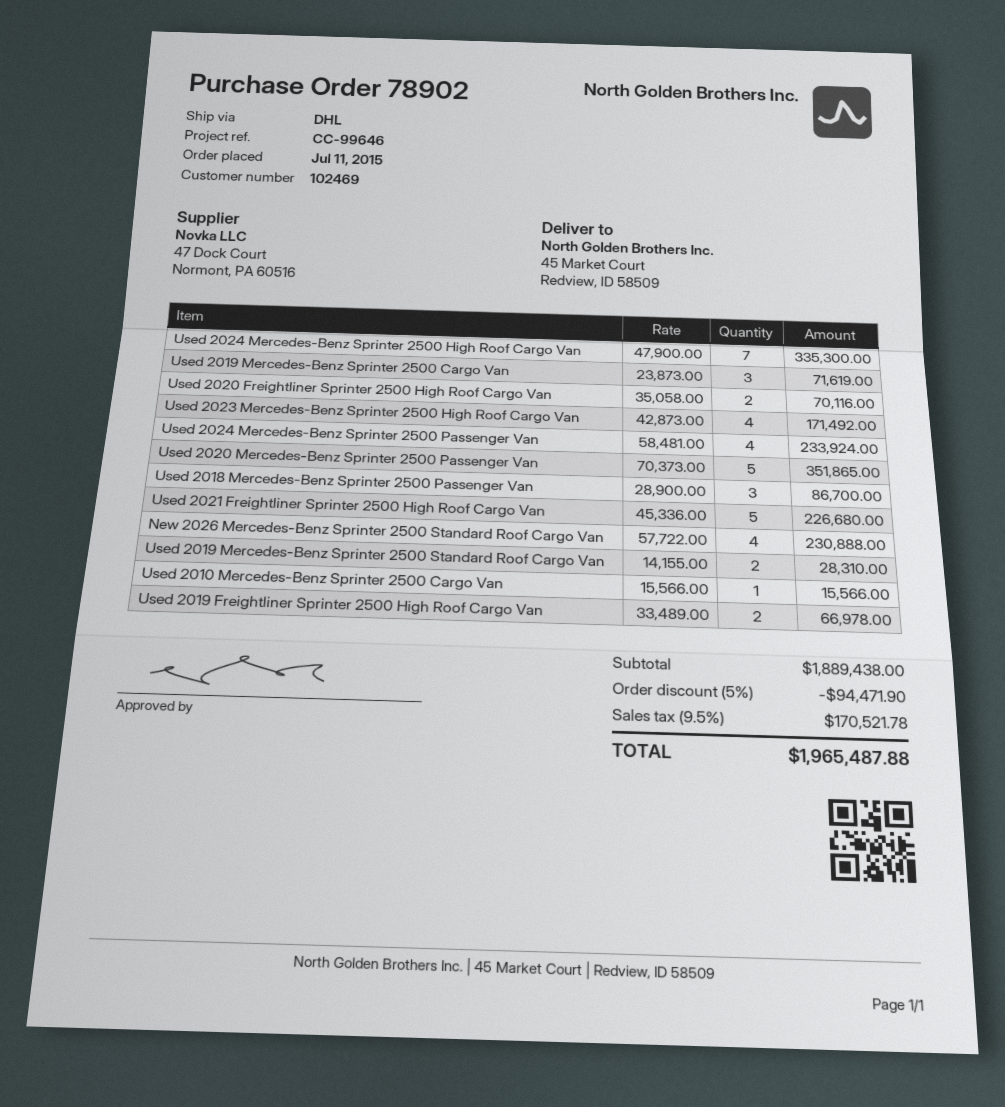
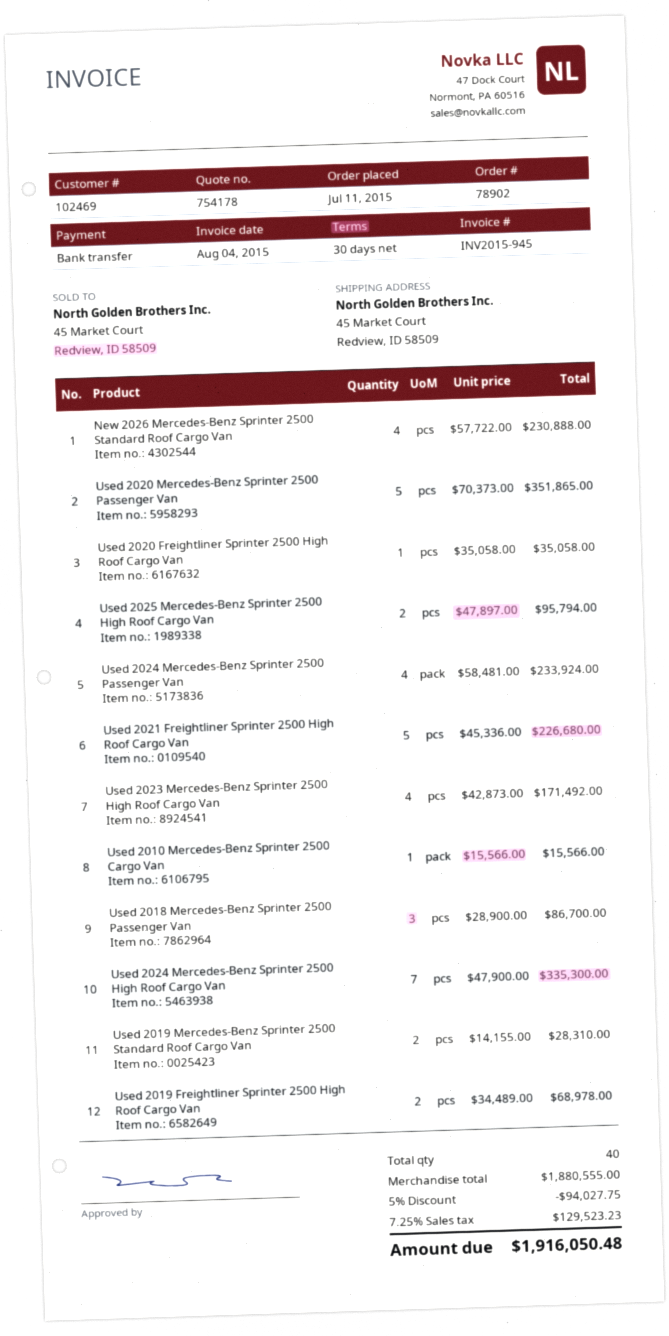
Used 2019 Mercedes-Benz Sprinter 2500 Cargo Van: 3 x 23873.00 = 71619.00 -> none
Used 2020 Freightliner Sprinter 2500 High Roof Cargo Van: 2 x 35058.00 = 70116.00 -> 1 x 35058.00 = 35058.00
Used 2019 Freightliner Sprinter 2500 High Roof Cargo Van: 2 x 33489.00 = 66978.00 -> 2 x 34489.00 = 68978.00
Used 2025 Mercedes-Benz Sprinter 2500 High Roof Cargo Van: none -> 2 x 47897.00 = 95794.00
subtotal: 1889438.00 -> 1880555.00
discount: 5% = 94471.90 -> 5% = 94027.75
tax: 9.5% = 170521.78 -> 7.25% = 129523.23
total: 1965487.88 -> 1916050.48

